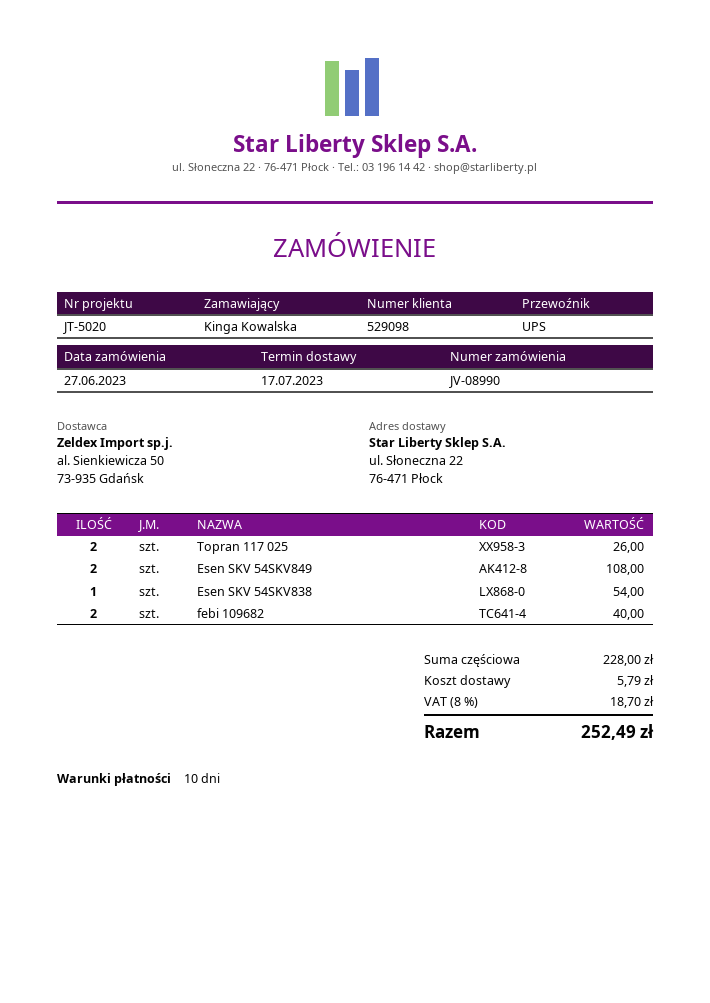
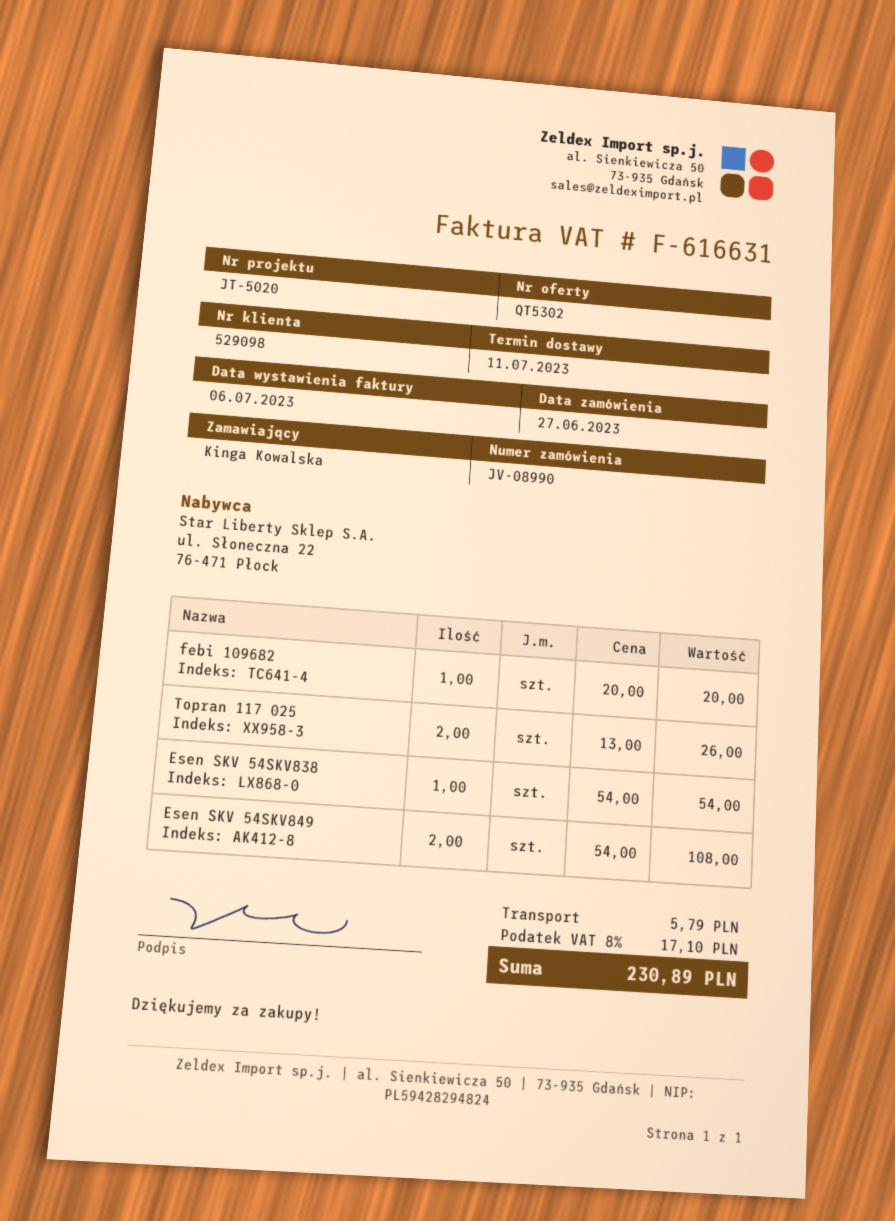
delivery date: 2023-07-17 -> 2023-07-11
febi 109682: 2 for 40.00 -> 1 for 20.00
tax: 8% = 18.70 -> 8% = 17.10
total: 252.49 -> 230.89

